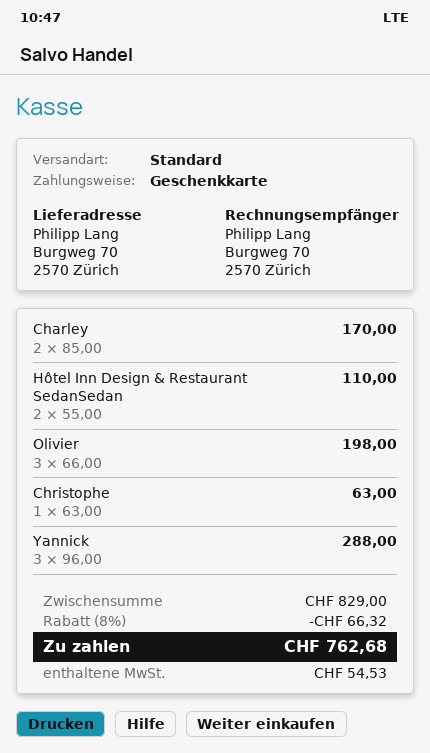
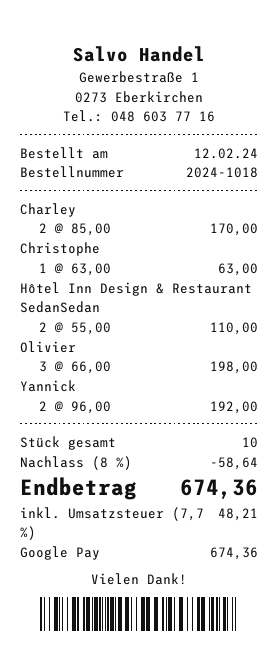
payment method: gift card -> Google Pay
Yannick: 3 x 96.00 = 288.00 -> 2 x 96.00 = 192.00
discount: 8% = 66.32 -> 8% = 58.64
tax: 54.53 -> 48.21
total: 762.68 -> 674.36

